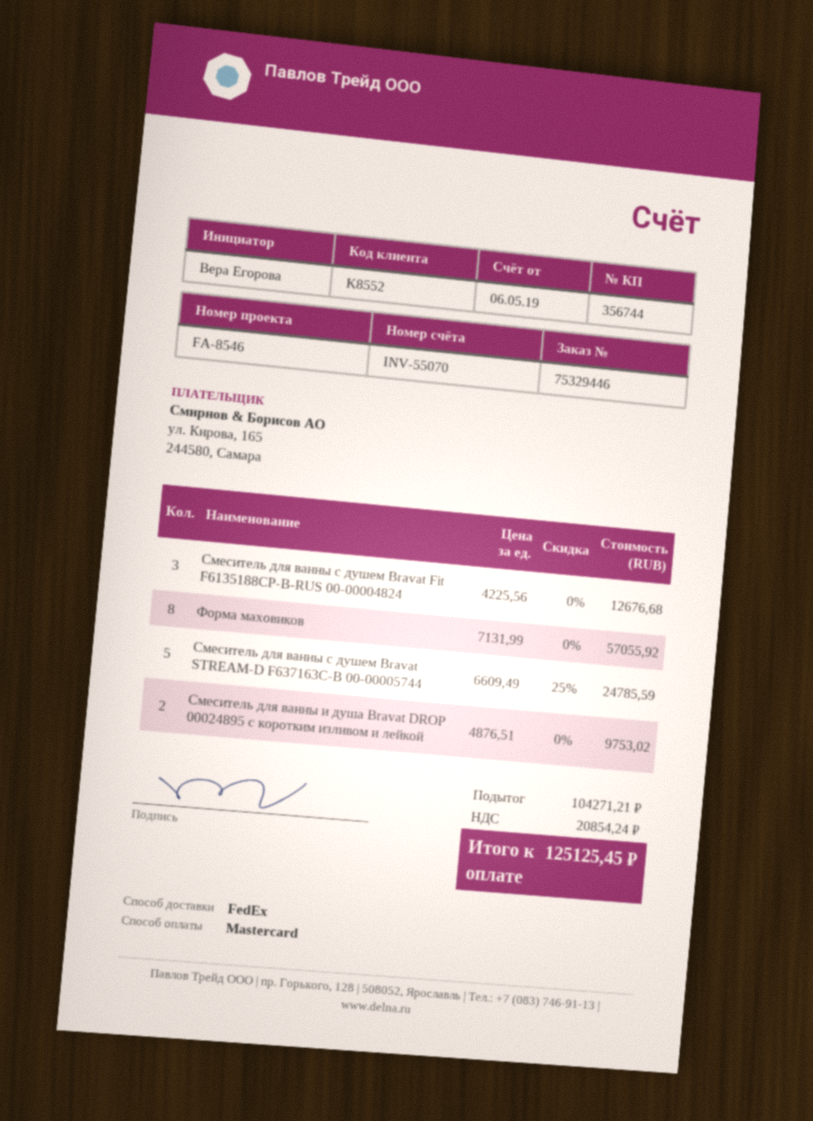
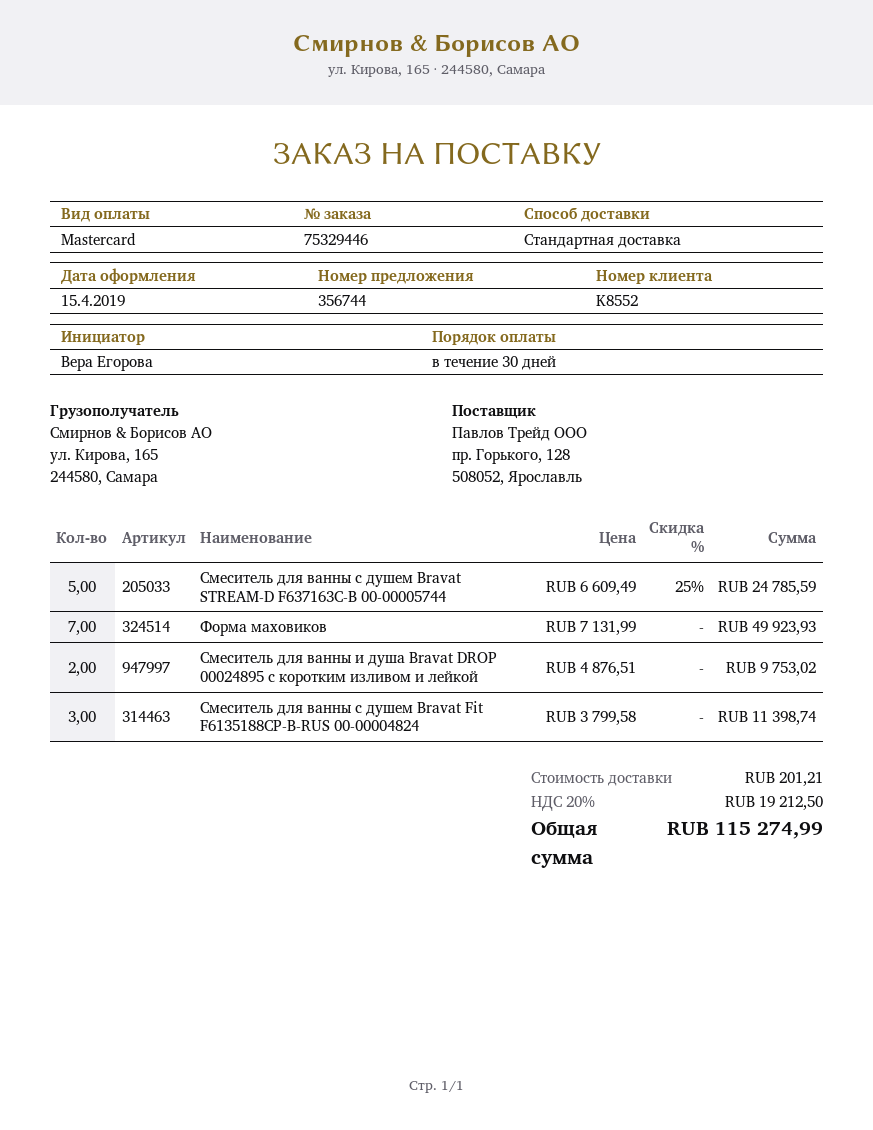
shipping method: FedEx -> standard
Смеситель для ванны с душем Bravat Fit F6135188CP-B-RUS 00-00004824: 3 x 4225.56 = 12676.68 -> 3 x 3799.58 = 11398.74
Форма маховиков: 8 x 7131.99 = 57055.92 -> 7 x 7131.99 = 49923.93
shipping: none -> 201.21
tax: 20854.24 -> 19212.50
total: 125125.45 -> 115274.99

